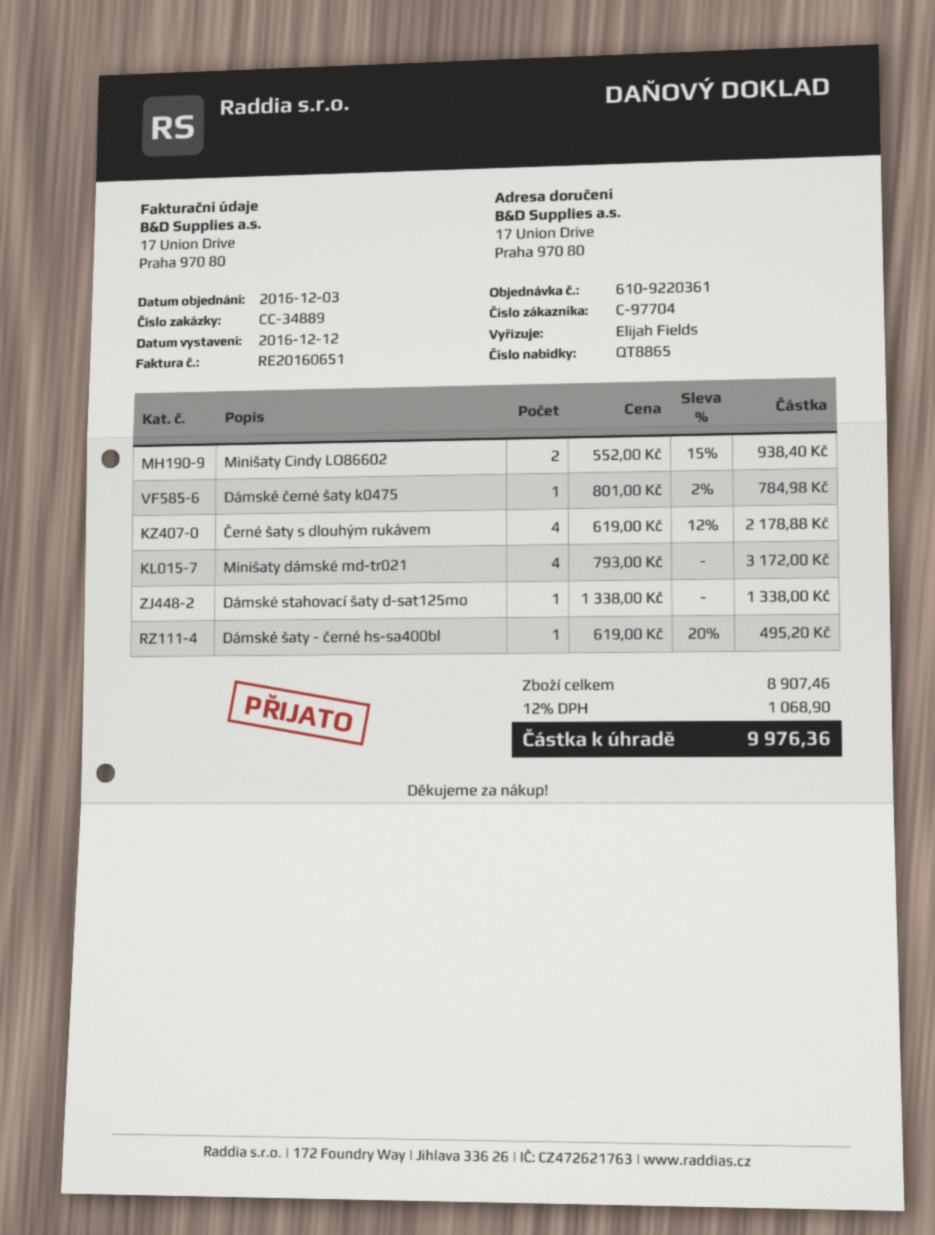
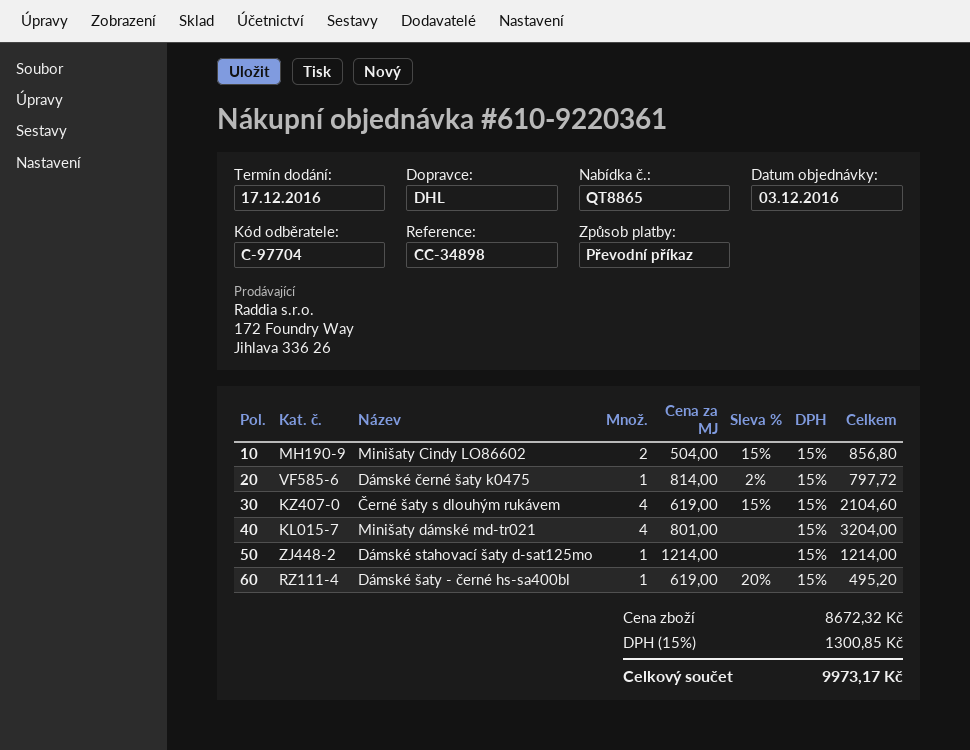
reference: CC-34889 -> CC-34898
Minišaty Cindy LO86602: 2 x 552.00 - 15% = 938.40 -> 2 x 504.00 - 15% = 856.80
Dámské černé šaty k0475: 1 x 801.00 - 2% = 784.98 -> 1 x 814.00 - 2% = 797.72
Černé šaty s dlouhým rukávem: 4 x 619.00 - 12% = 2178.88 -> 4 x 619.00 - 15% = 2104.60
Minišaty dámské md-tr021: 4 x 793.00 = 3172.00 -> 4 x 801.00 = 3204.00
Dámské stahovací šaty d-sat125mo: 1 x 1338.00 = 1338.00 -> 1 x 1214.00 = 1214.00
subtotal: 8907.46 -> 8672.32
tax: 12% = 1068.90 -> 15% = 1300.85
total: 9976.36 -> 9973.17

